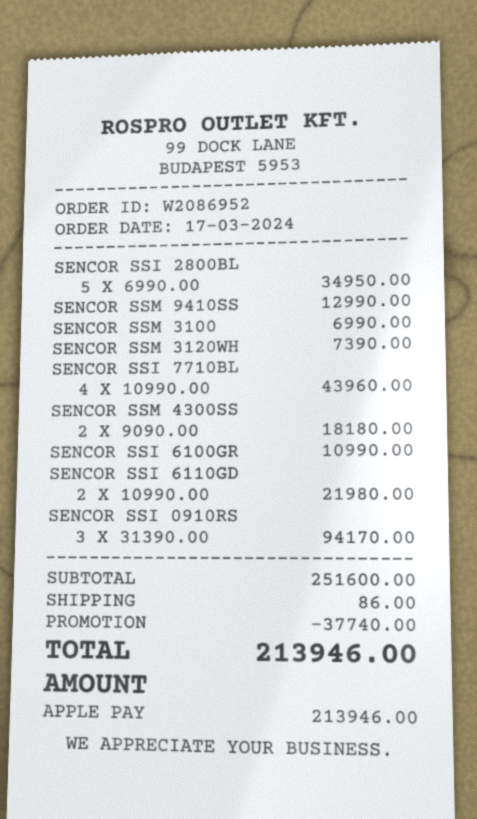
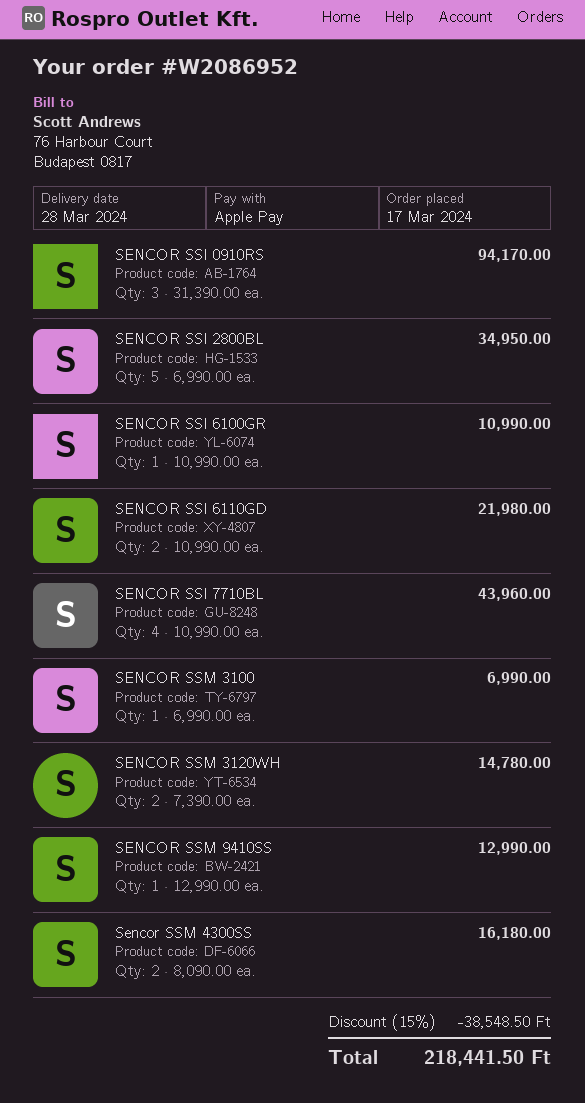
SENCOR SSM 3120WH: 1 x 7390.00 = 7390.00 -> 2 x 7390.00 = 14780.00
SENCOR SSM 4300SS: 2 x 9090.00 = 18180.00 -> 2 x 8090.00 = 16180.00
discount: 37740.00 -> 38548.50
shipping: 86.00 -> none
total: 213946.00 -> 218441.50

